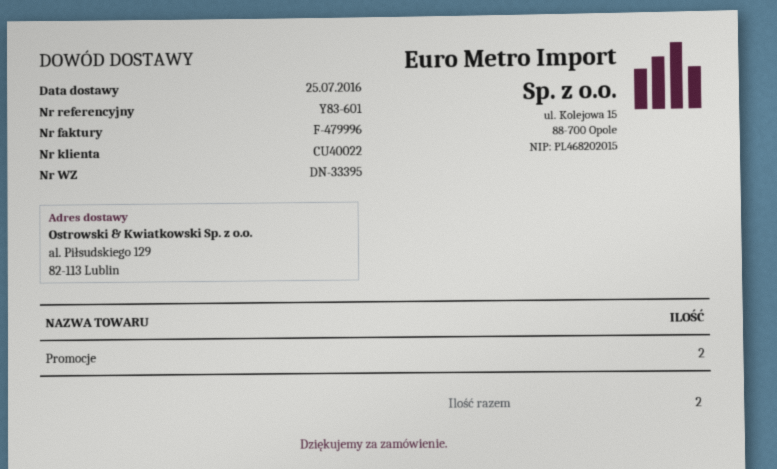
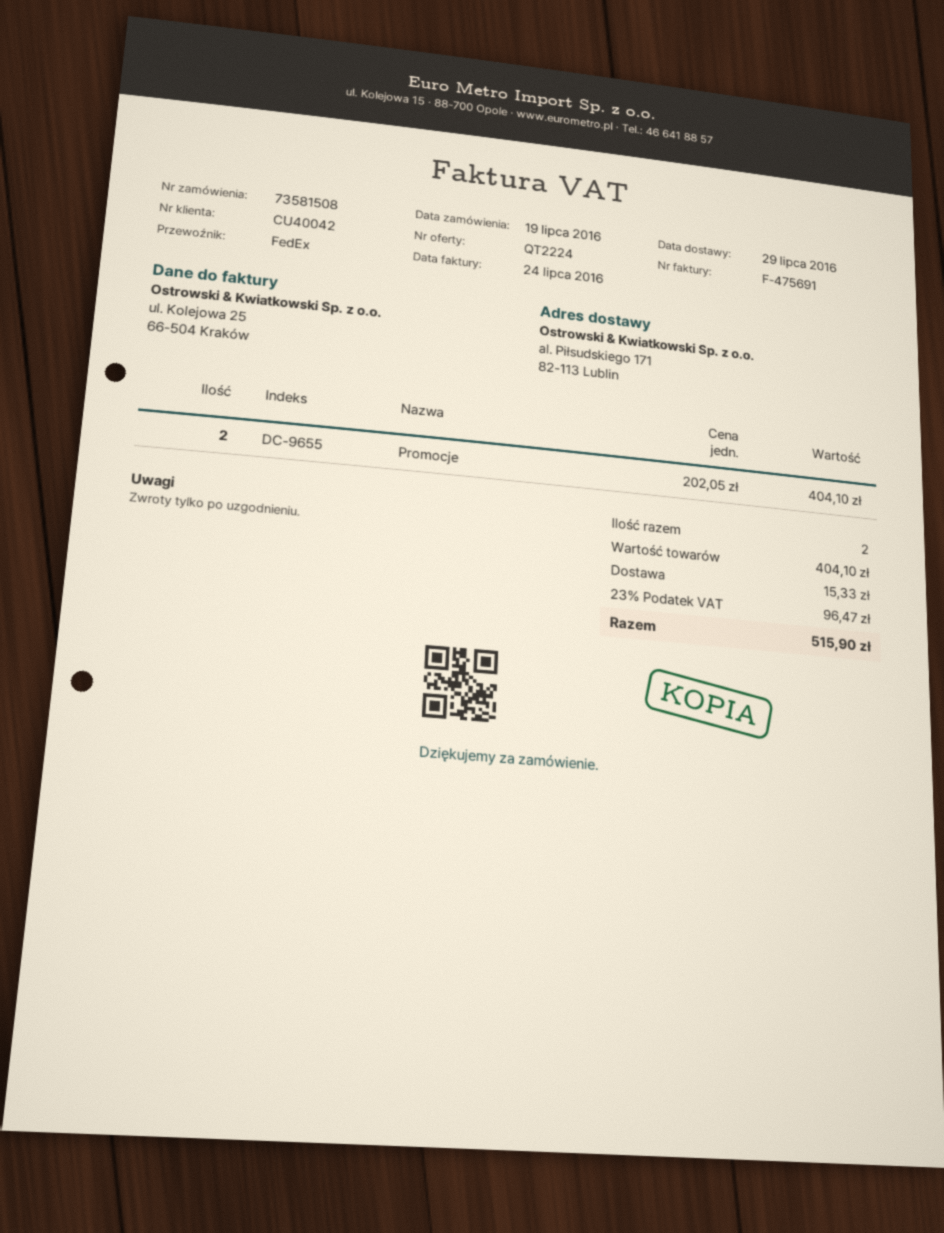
delivery date: 2016-07-25 -> 2016-07-29
invoice number: F-479996 -> F-475691
customer number: CU40022 -> CU40042
ship to: al. Piłsudskiego 129, 82-113 Lublin -> al. Piłsudskiego 171, 82-113 Lublin

